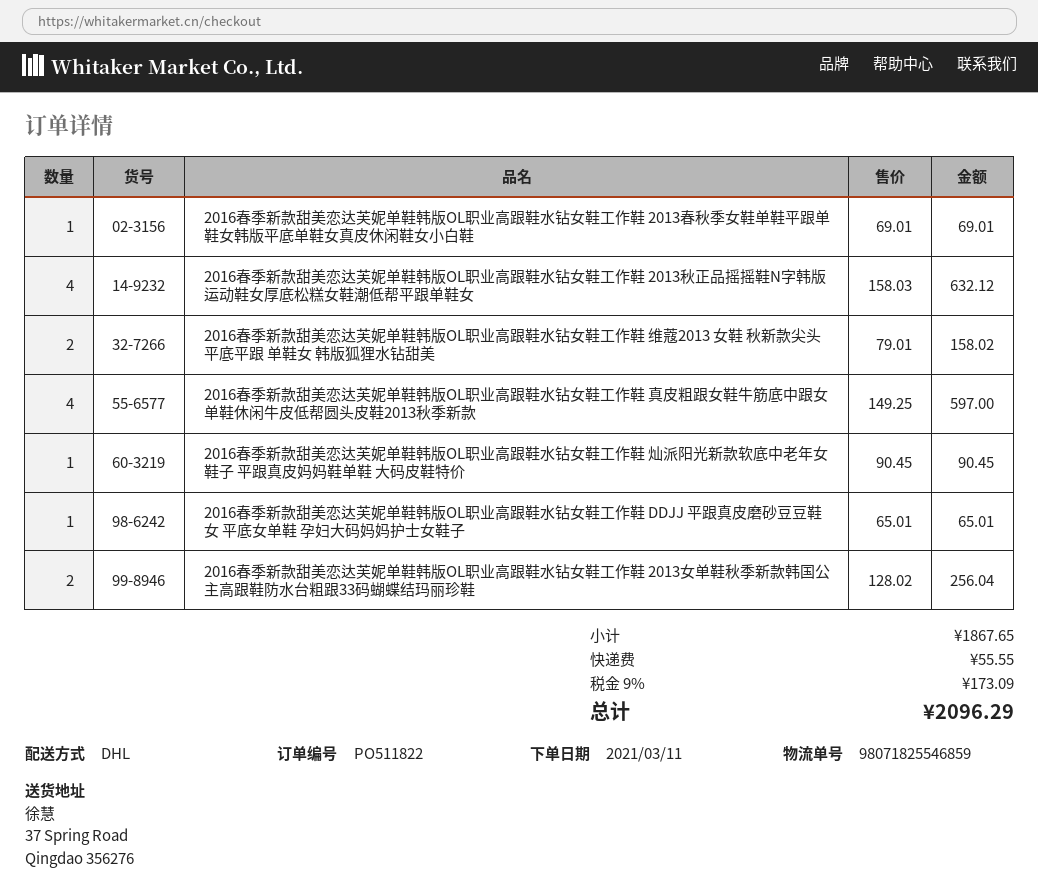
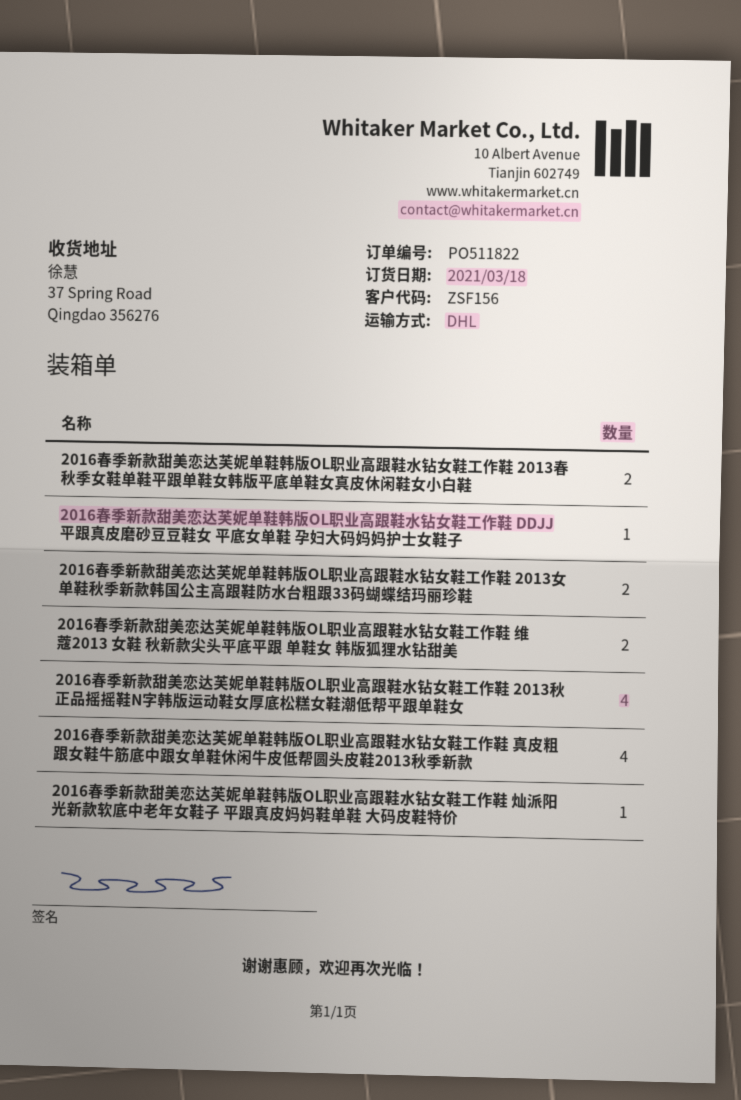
order date: 2021-03-11 -> 2021-03-18
2016春季新款甜美恋达芙妮单鞋韩版OL职业高跟鞋水钻女鞋工作鞋 2013春秋季女鞋单鞋平跟单鞋女韩版平底单鞋女真皮休闲鞋女小白鞋: 1 -> 2

